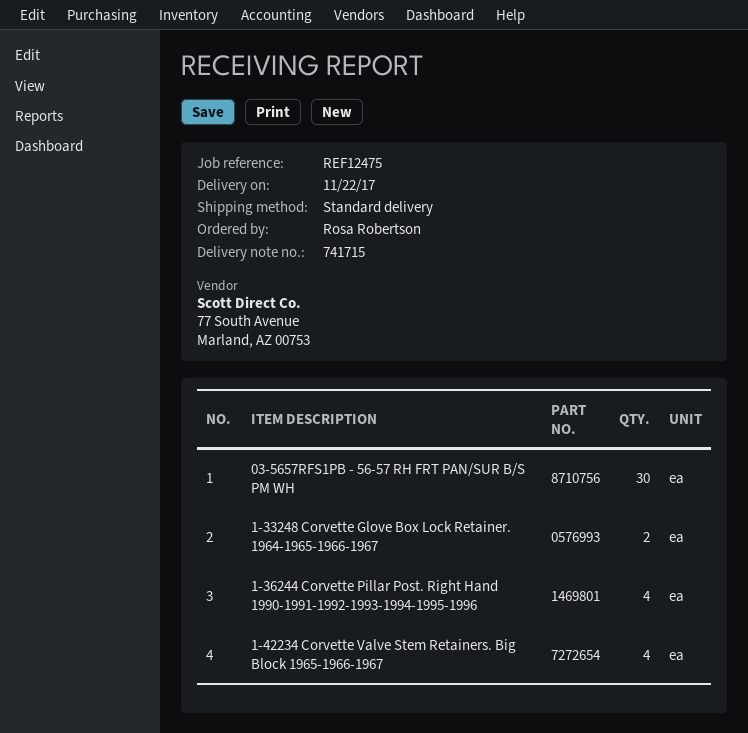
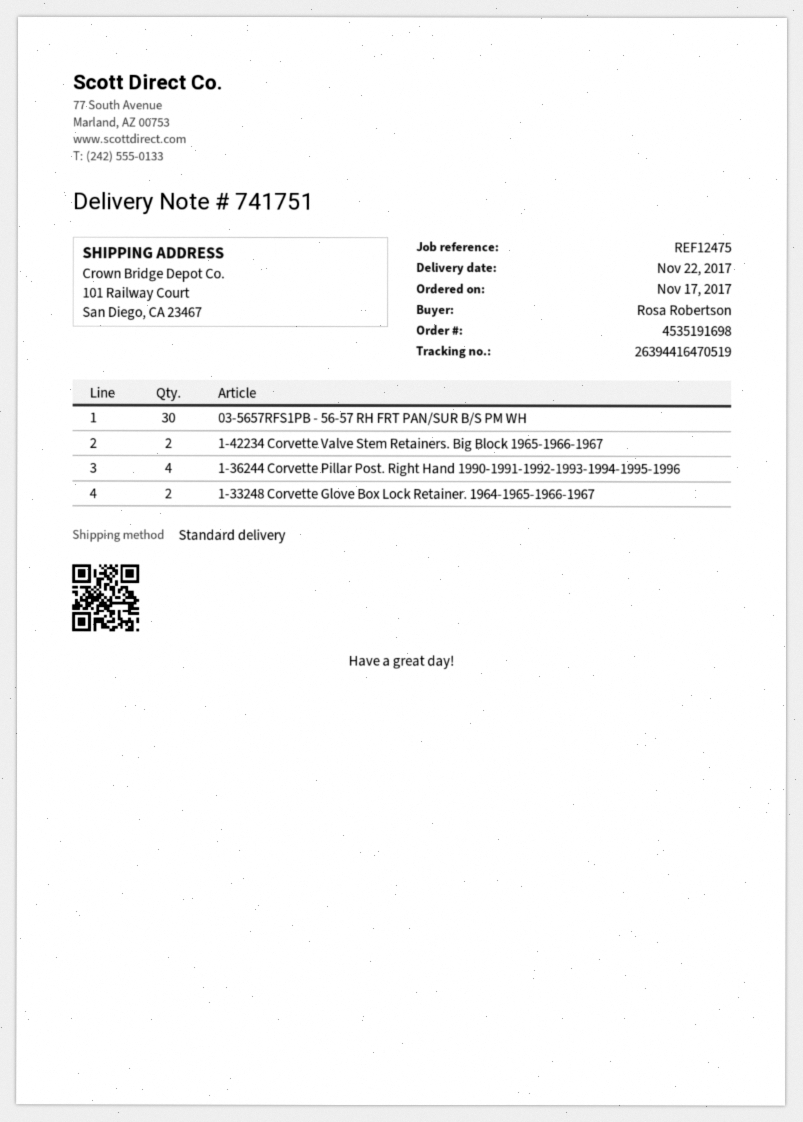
delivery note number: 741715 -> 741751
1-42234 Corvette Valve Stem Retainers. Big Block 1965-1966-1967: 4 -> 2

